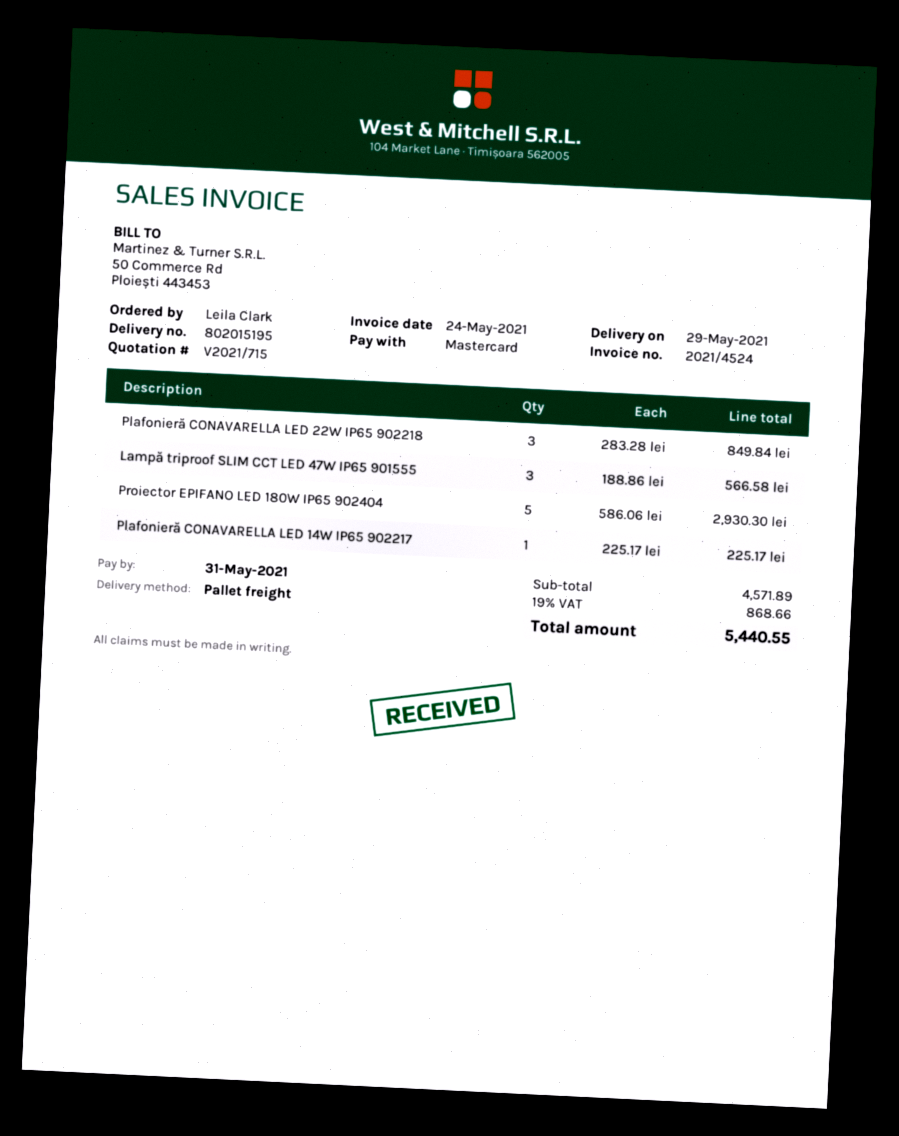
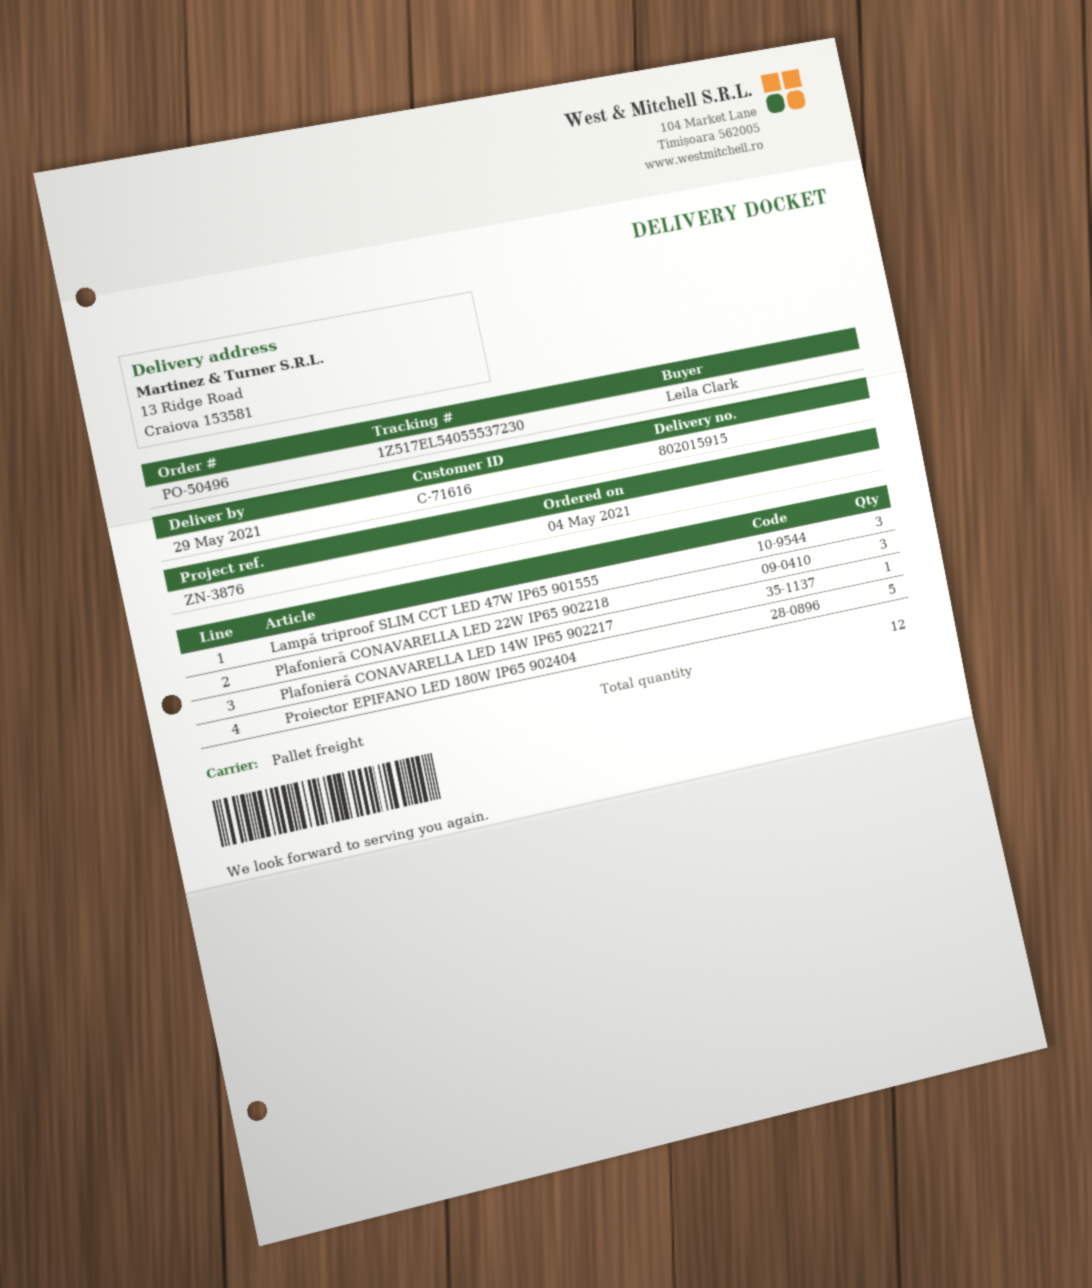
delivery note number: 802015195 -> 802015915

